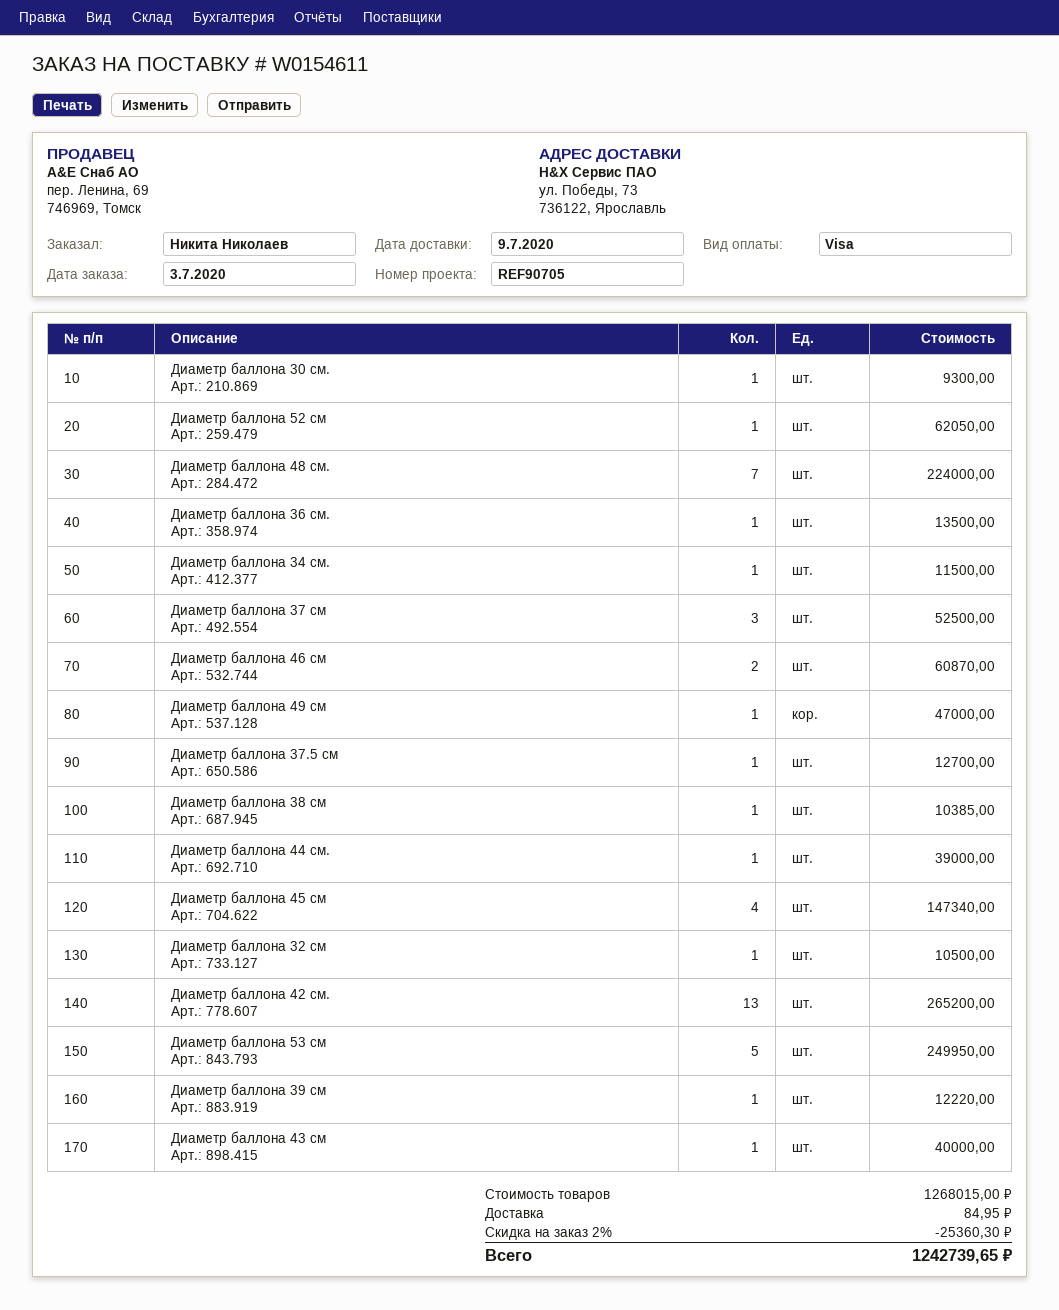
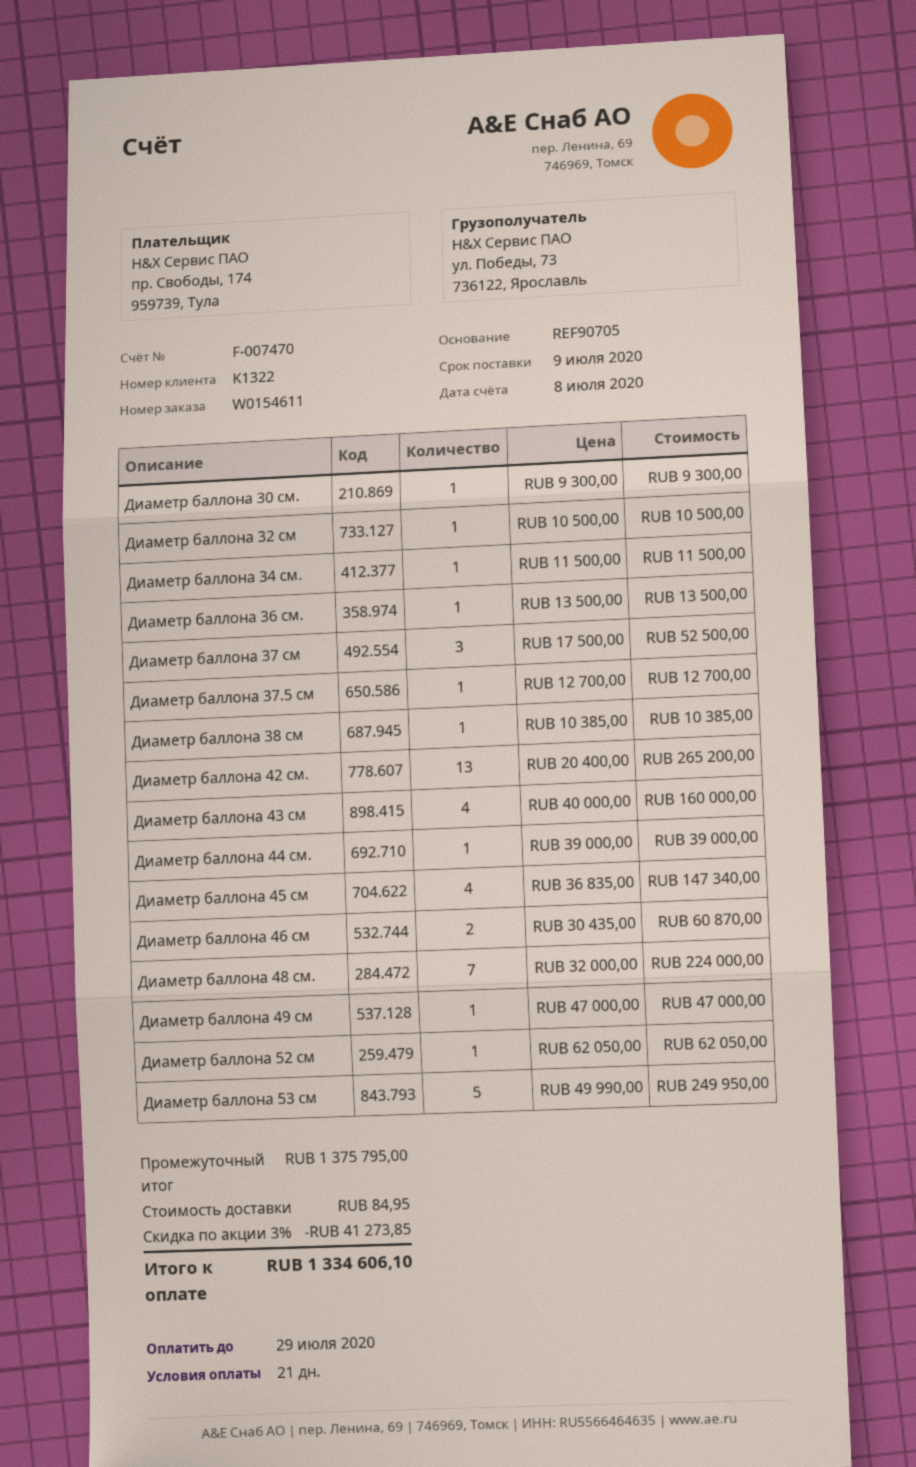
Диаметр баллона 39 см: 1 for 12220.00 -> none
Диаметр баллона 43 см: 1 for 40000.00 -> 4 for 160000.00
subtotal: 1268015.00 -> 1375795.00
discount: 2% = 25360.30 -> 3% = 41273.85
total: 1242739.65 -> 1334606.10

